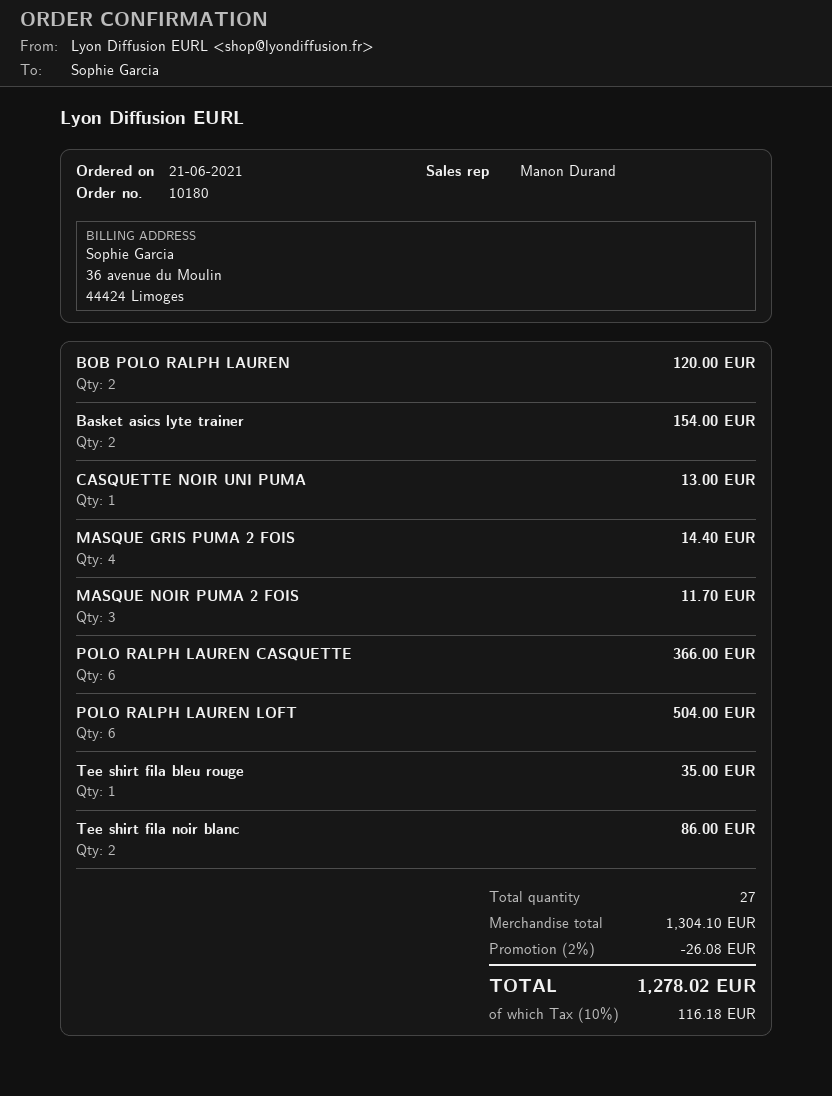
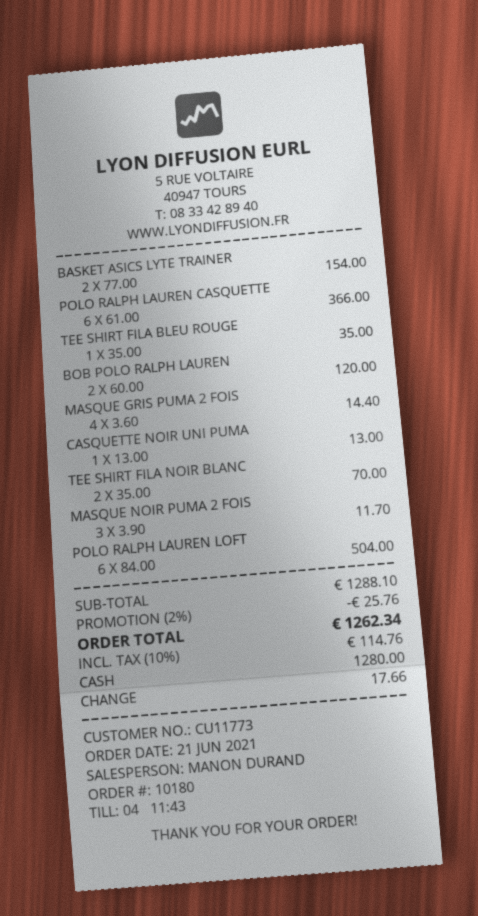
Tee shirt fila noir blanc: 2 for 86.00 -> 2 for 70.00
subtotal: 1304.10 -> 1288.10
discount: 2% = 26.08 -> 2% = 25.76
tax: 10% = 116.18 -> 10% = 114.76
total: 1278.02 -> 1262.34

